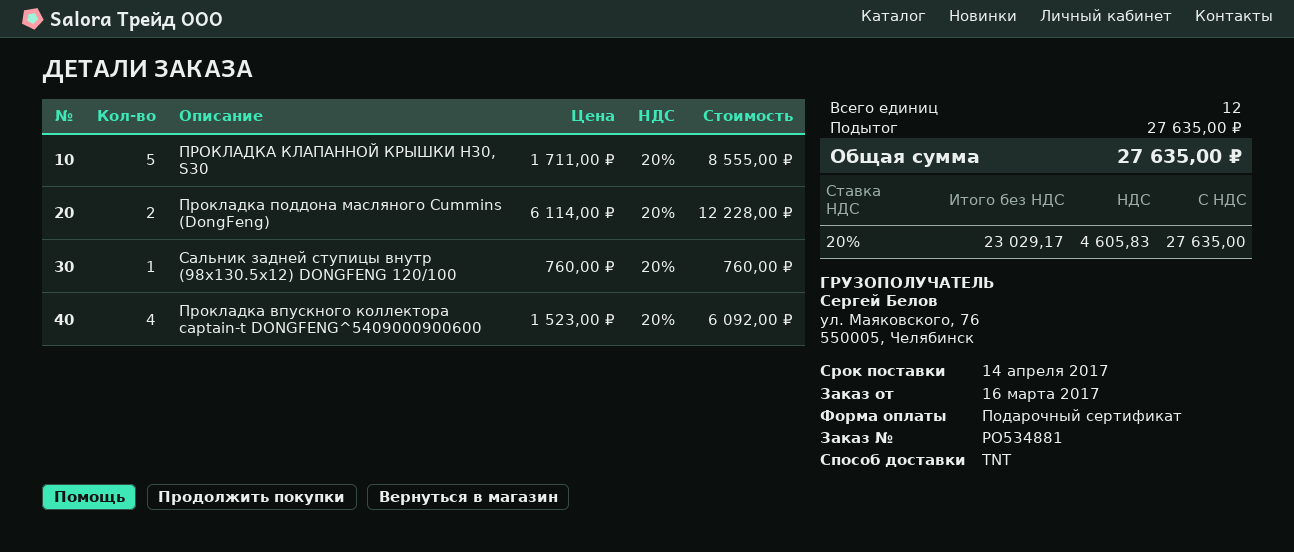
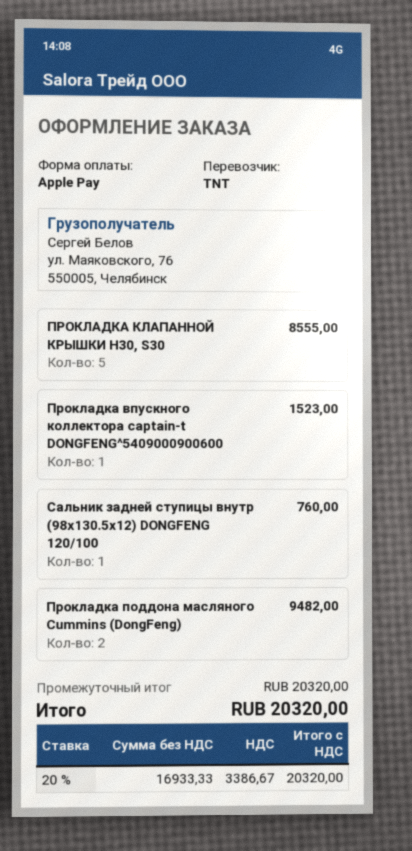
payment method: gift card -> Apple Pay
Прокладка поддона масляного Cummins (DongFeng): 2 for 12228.00 -> 2 for 9482.00
Прокладка впускного коллектора captain-t DONGFENG^5409000900600: 4 for 6092.00 -> 1 for 1523.00
subtotal: 27635.00 -> 20320.00
net: 23029.17 -> 16933.33
tax: 20% = 4605.83 -> 20% = 3386.67
total: 27635.00 -> 20320.00

